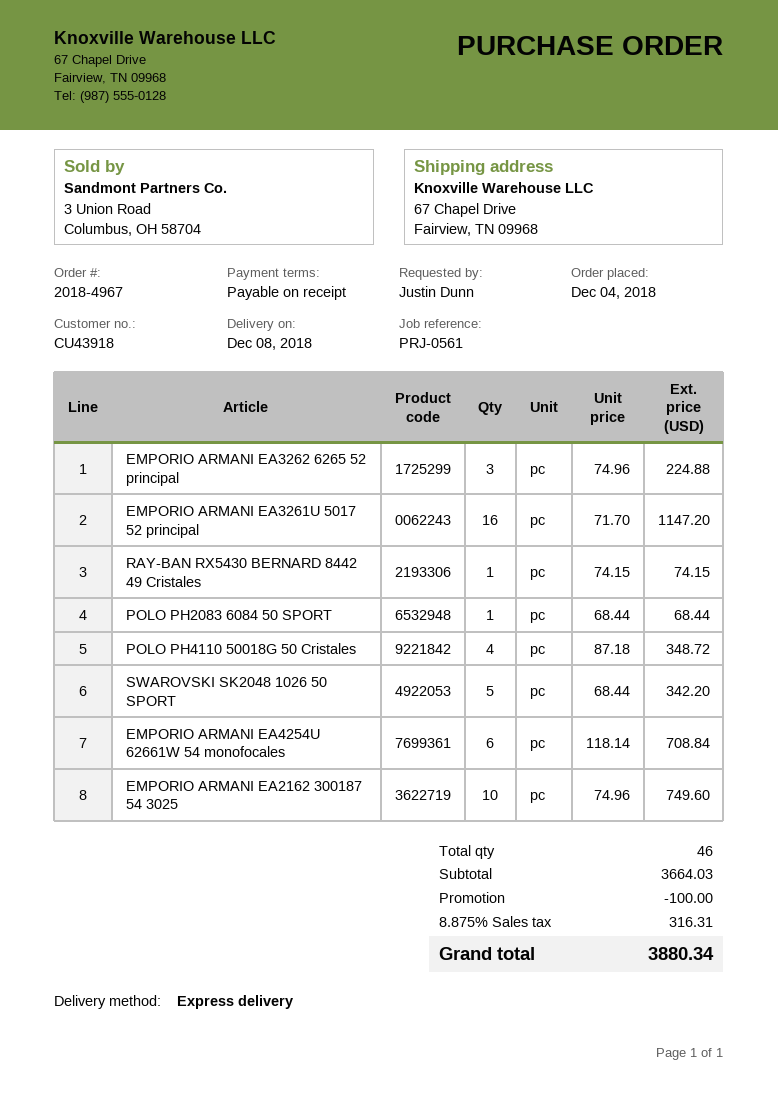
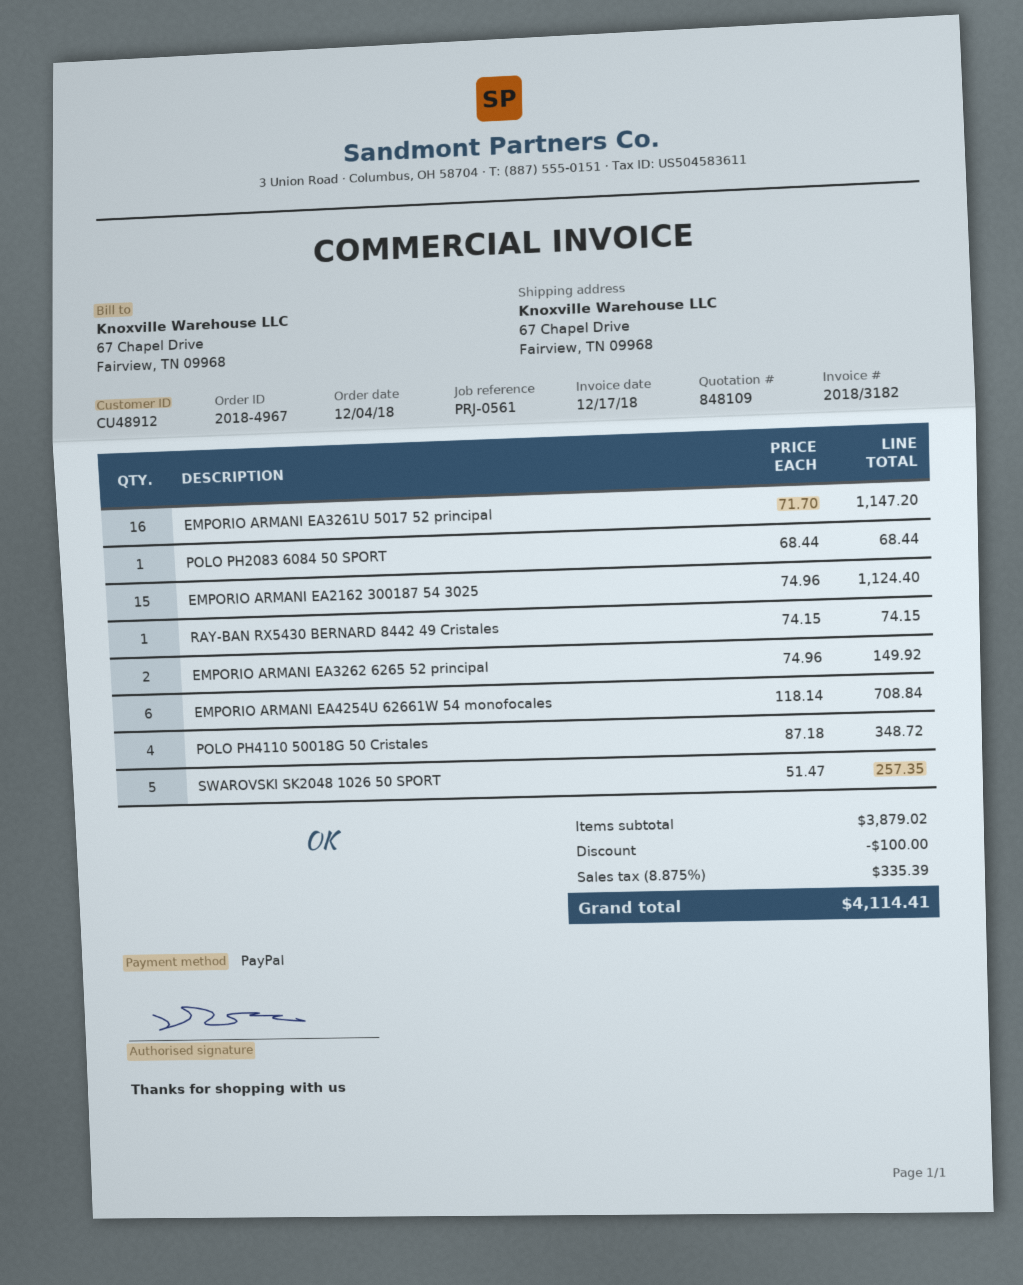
customer number: CU43918 -> CU48912
EMPORIO ARMANI EA3262 6265 52 principal: 3 x 74.96 = 224.88 -> 2 x 74.96 = 149.92
SWAROVSKI SK2048 1026 50 SPORT: 5 x 68.44 = 342.20 -> 5 x 51.47 = 257.35
EMPORIO ARMANI EA2162 300187 54 3025: 10 x 74.96 = 749.60 -> 15 x 74.96 = 1124.40
subtotal: 3664.03 -> 3879.02
tax: 8.875% = 316.31 -> 8.875% = 335.39
total: 3880.34 -> 4114.41

